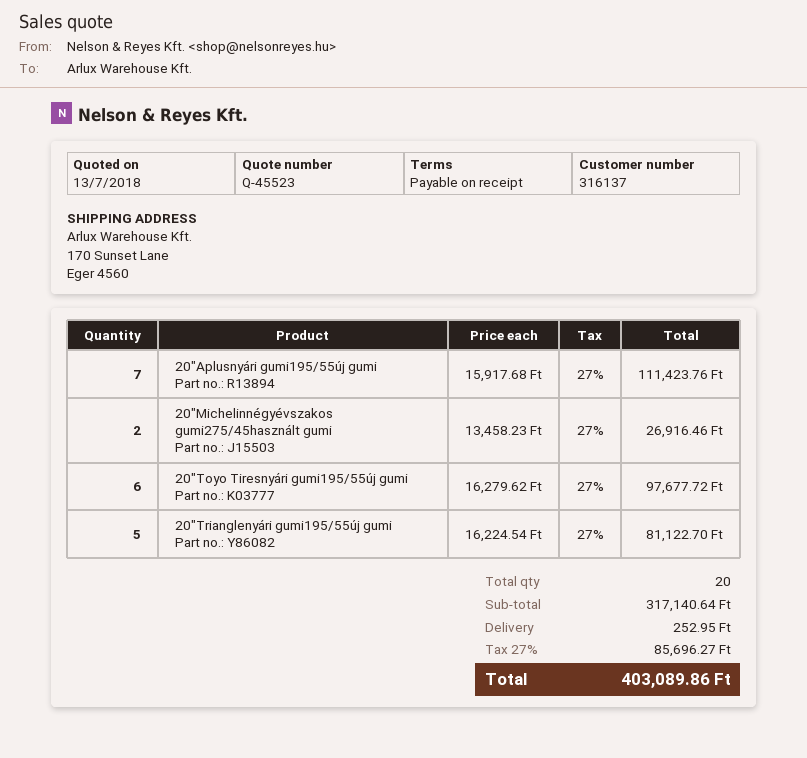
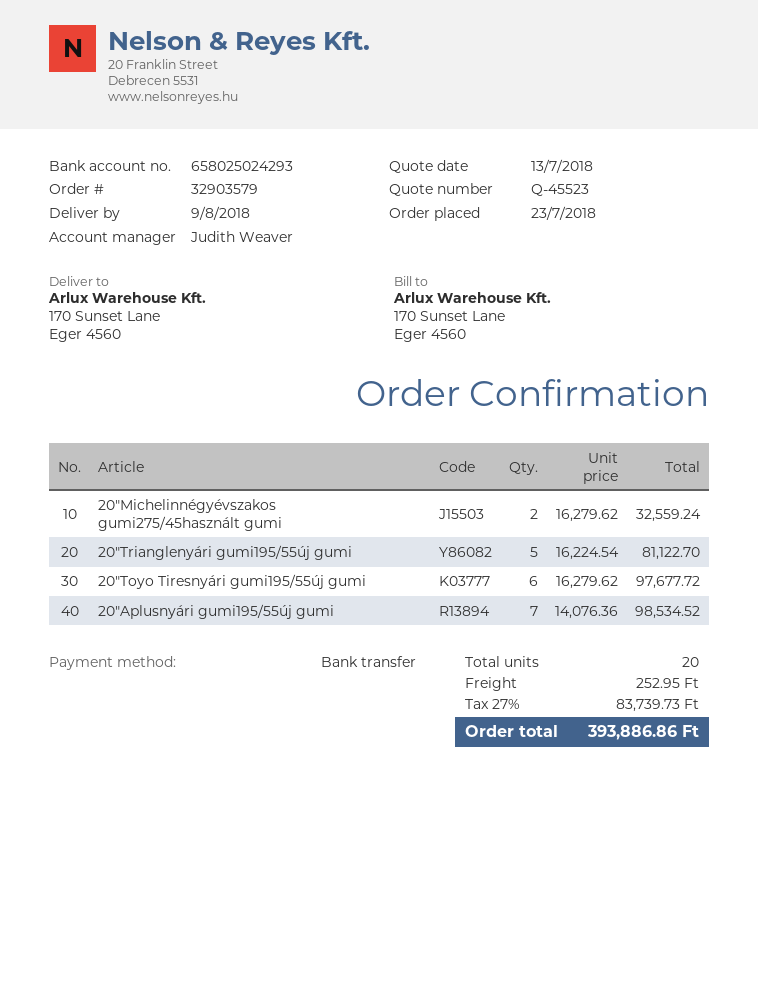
20"Aplusnyári gumi195/55új gumi: 7 x 15917.68 = 111423.76 -> 7 x 14076.36 = 98534.52
20"Michelinnégyévszakos gumi275/45használt gumi: 2 x 13458.23 = 26916.46 -> 2 x 16279.62 = 32559.24
tax: 27% = 85696.27 -> 27% = 83739.73
total: 403089.86 -> 393886.86

